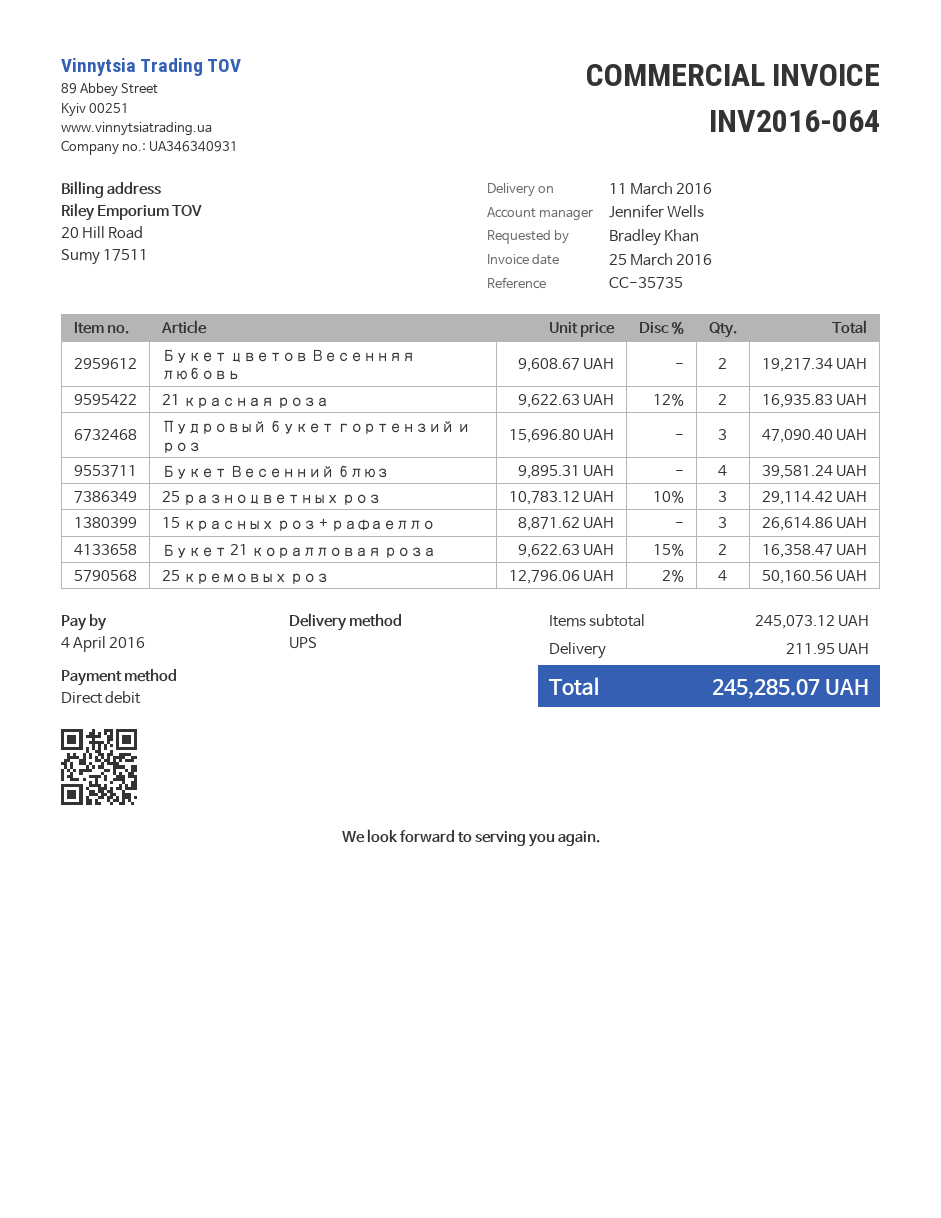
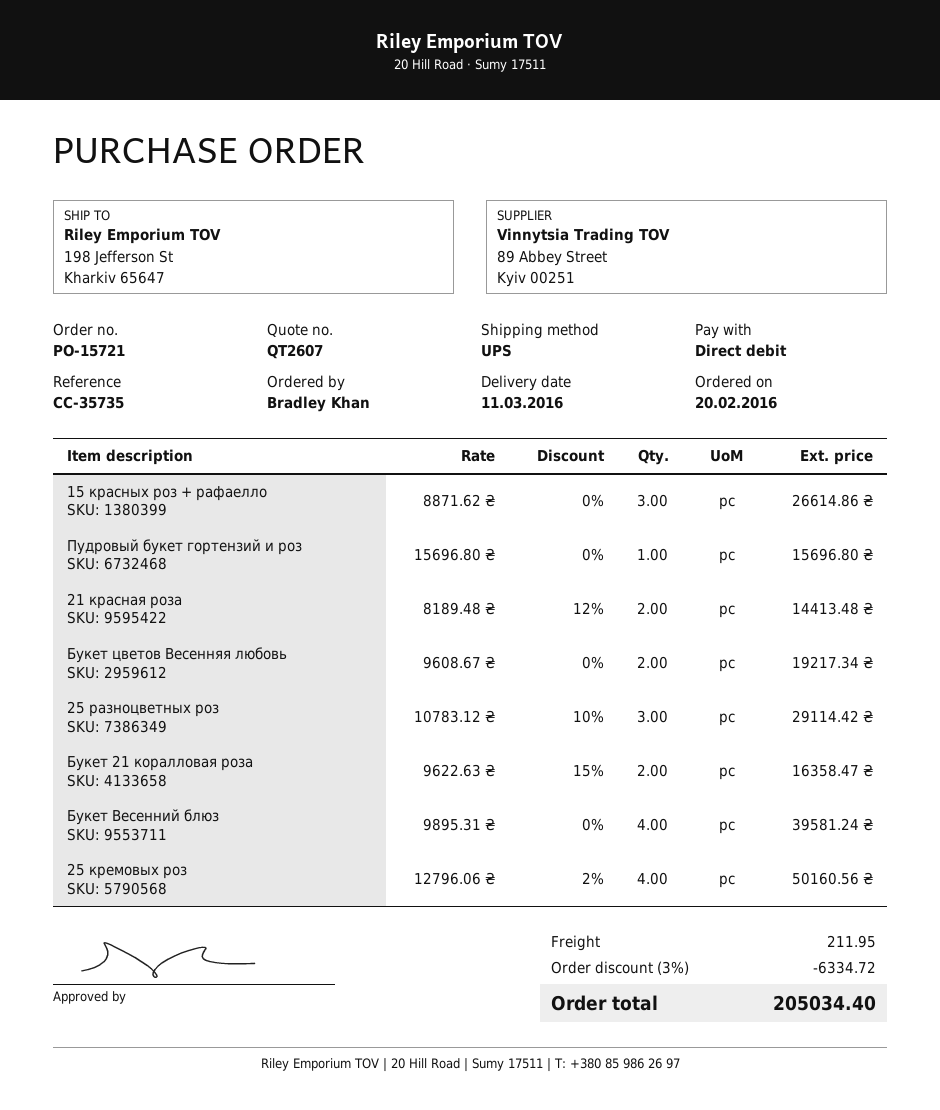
21 красная роза: 2 x 9622.63 - 12% = 16935.83 -> 2 x 8189.48 - 12% = 14413.48
Пудровый букет гортензий и роз: 3 x 15696.80 = 47090.40 -> 1 x 15696.80 = 15696.80
discount: none -> 3% = 6334.72
total: 245285.07 -> 205034.40

